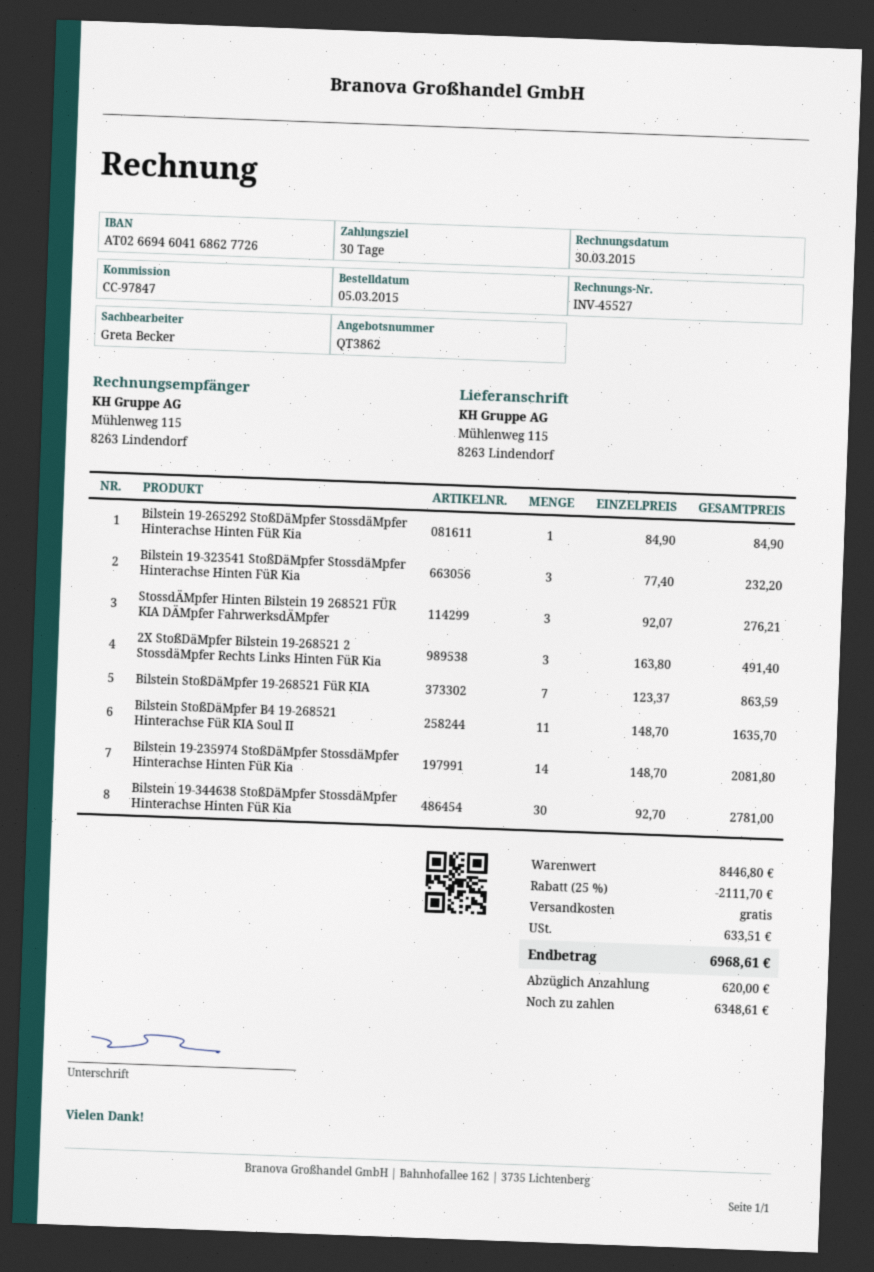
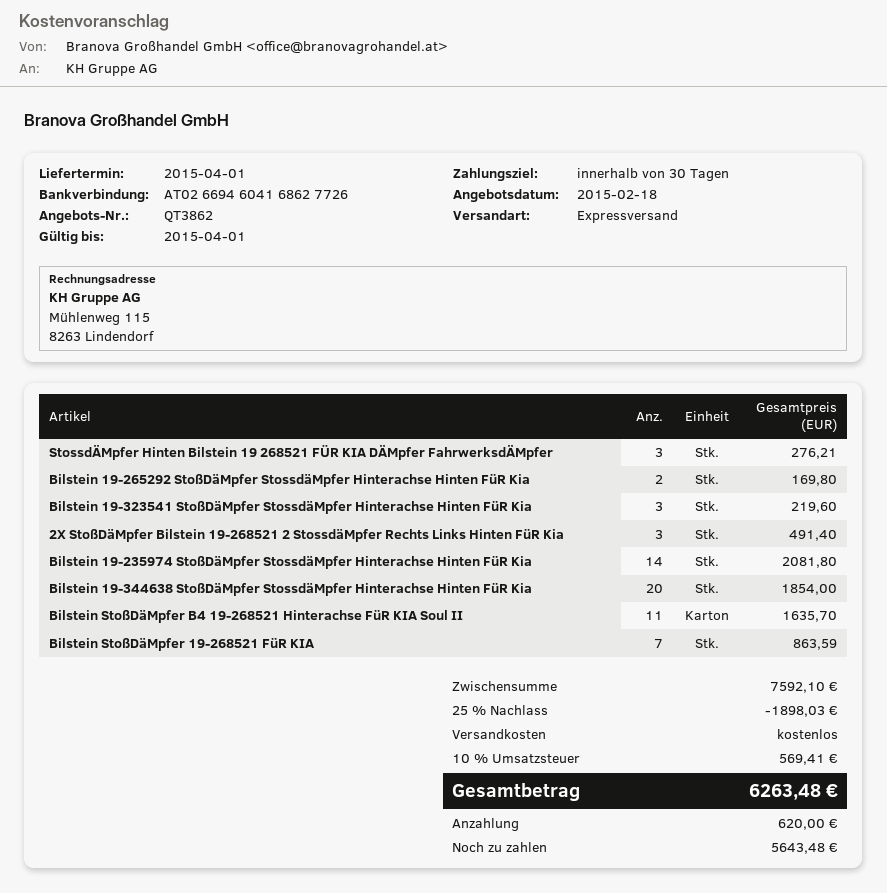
Bilstein 19-265292 StoßDäMpfer StossdäMpfer Hinterachse Hinten FüR Kia: 1 for 84.90 -> 2 for 169.80
Bilstein 19-323541 StoßDäMpfer StossdäMpfer Hinterachse Hinten FüR Kia: 3 for 232.20 -> 3 for 219.60
Bilstein 19-344638 StoßDäMpfer StossdäMpfer Hinterachse Hinten FüR Kia: 30 for 2781.00 -> 20 for 1854.00
subtotal: 8446.80 -> 7592.10
discount: 25% = 2111.70 -> 25% = 1898.03
tax: 633.51 -> 569.41
total: 6968.61 -> 6263.48
balance: 6348.61 -> 5643.48

